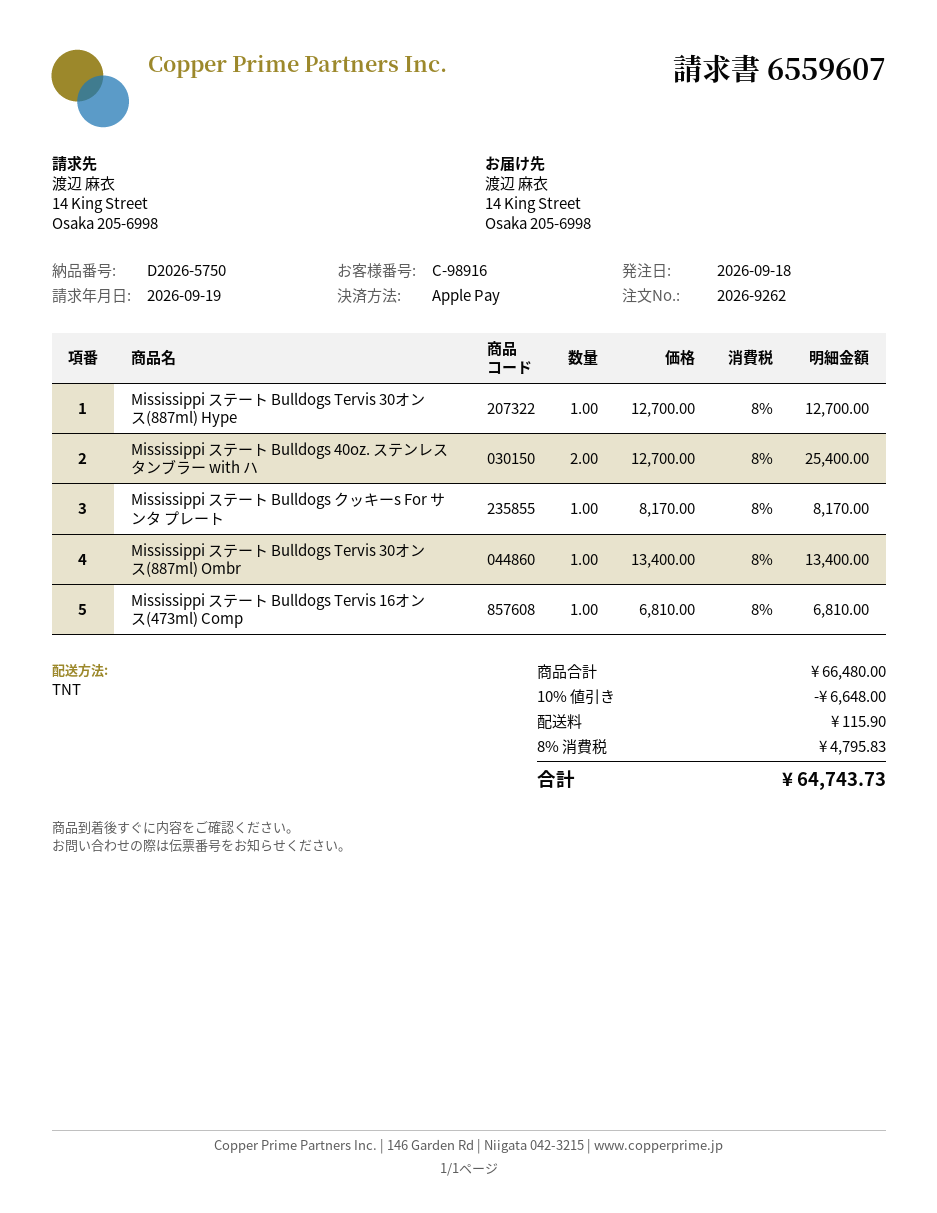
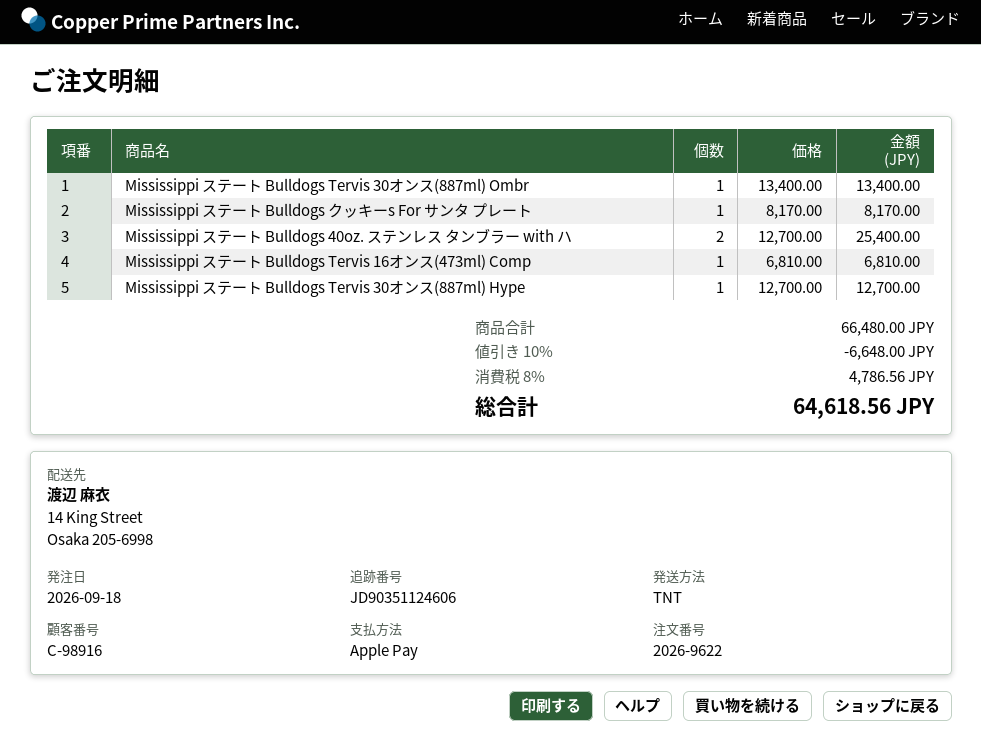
order number: 2026-9262 -> 2026-9622
shipping: 115.90 -> none
tax: 8% = 4795.83 -> 8% = 4786.56
total: 64743.73 -> 64618.56

